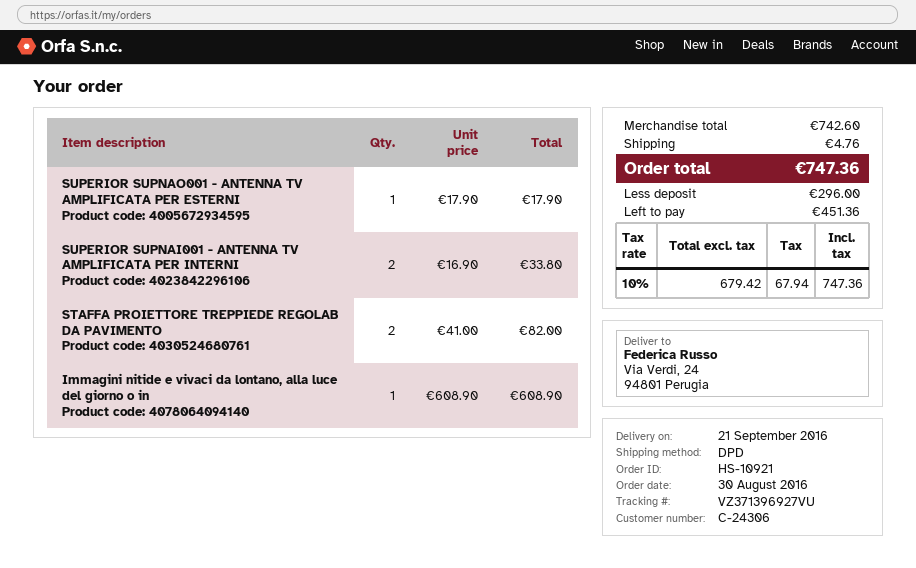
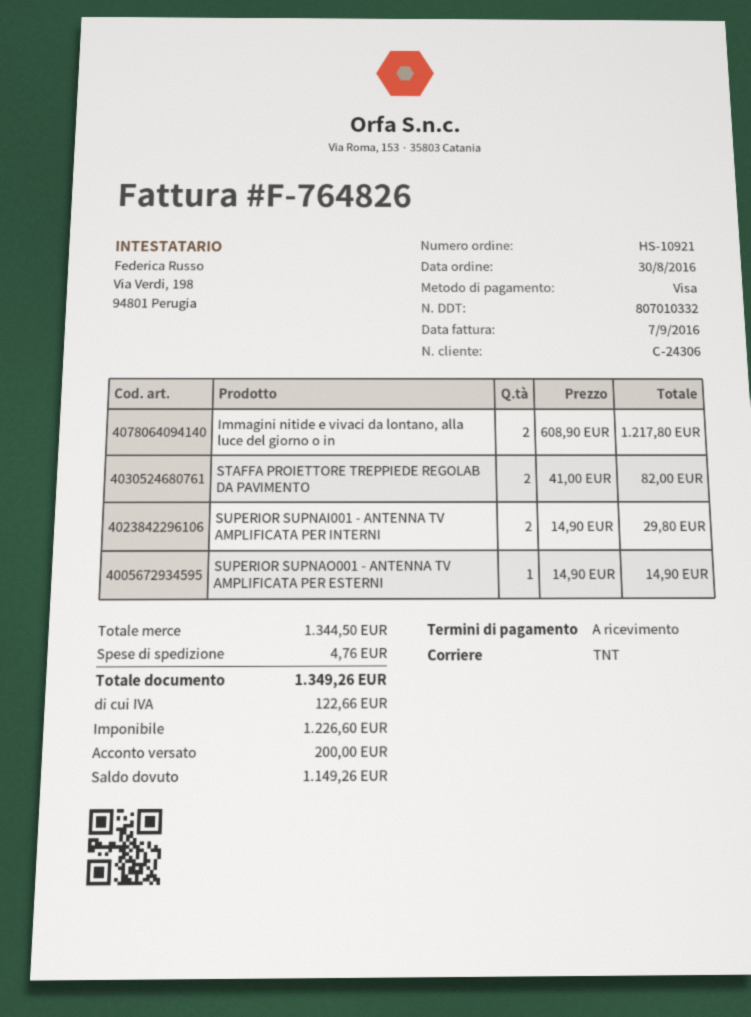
shipping method: DPD -> TNT
SUPERIOR SUPNAO001 - ANTENNA TV AMPLIFICATA PER ESTERNI: 1 x 17.90 = 17.90 -> 1 x 14.90 = 14.90
SUPERIOR SUPNAI001 - ANTENNA TV AMPLIFICATA PER INTERNI: 2 x 16.90 = 33.80 -> 2 x 14.90 = 29.80
Immagini nitide e vivaci da lontano, alla luce del giorno o in: 1 x 608.90 = 608.90 -> 2 x 608.90 = 1217.80
subtotal: 742.60 -> 1344.50
net: 679.42 -> 1226.60
tax: 67.94 -> 122.66
total: 747.36 -> 1349.26
deposit: 296.00 -> 200.00
balance: 451.36 -> 1149.26

